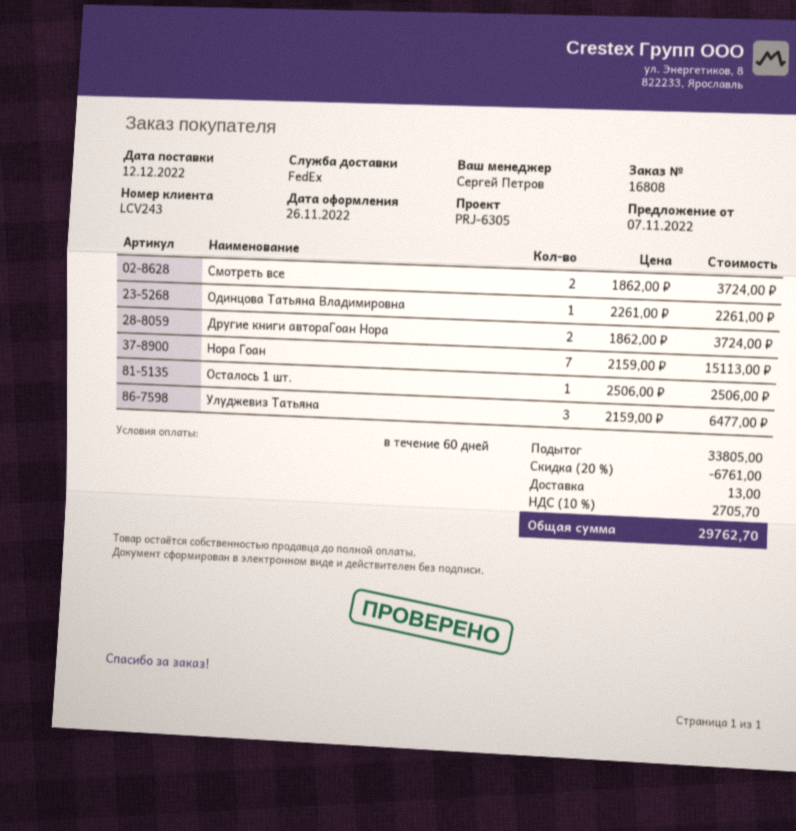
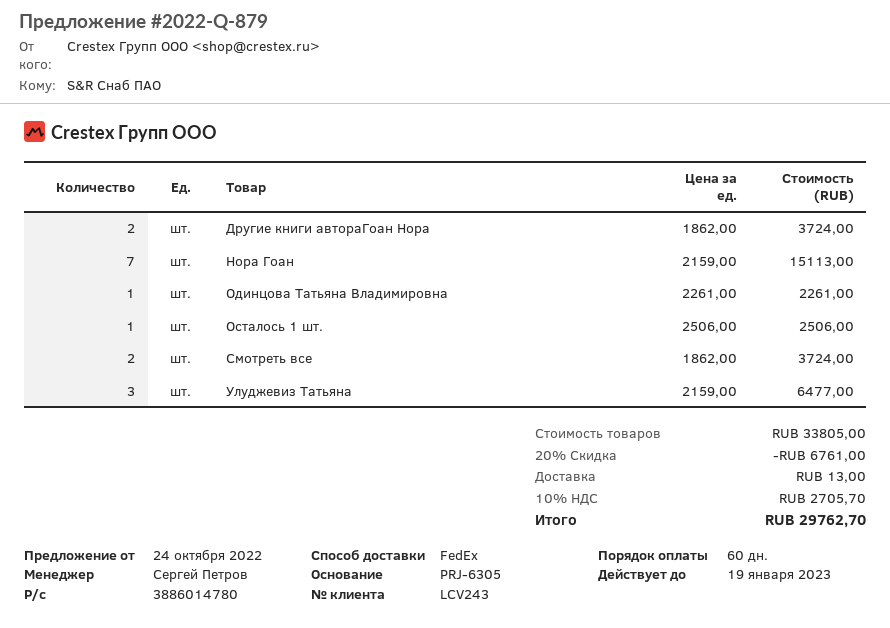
quote date: 2022-11-07 -> 2022-10-24

